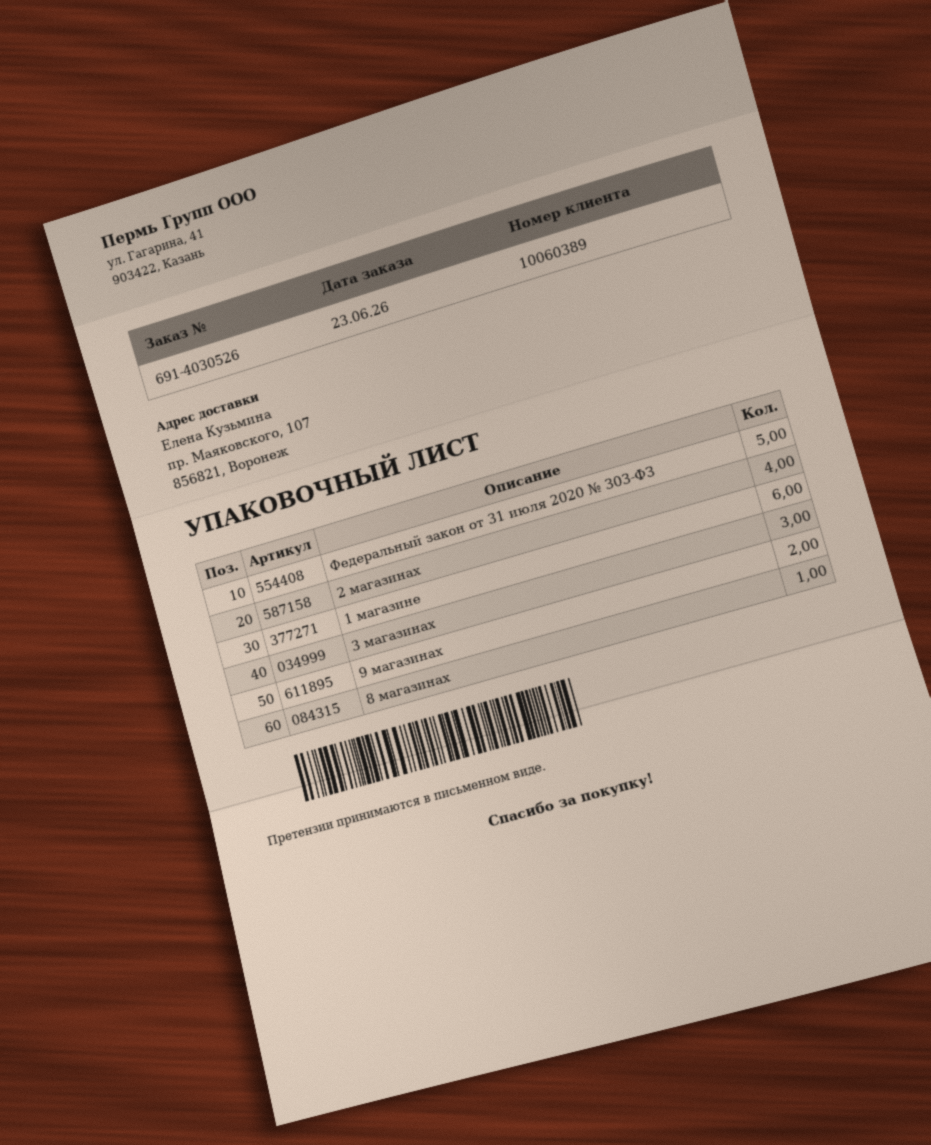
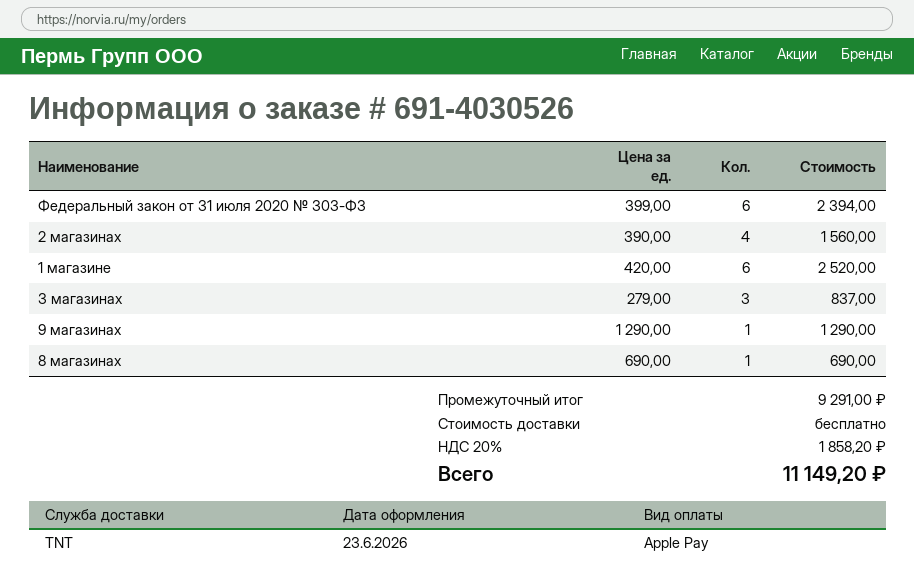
Федеральный закон от 31 июля 2020 № 303-ФЗ: 5 -> 6
9 магазинах: 2 -> 1

